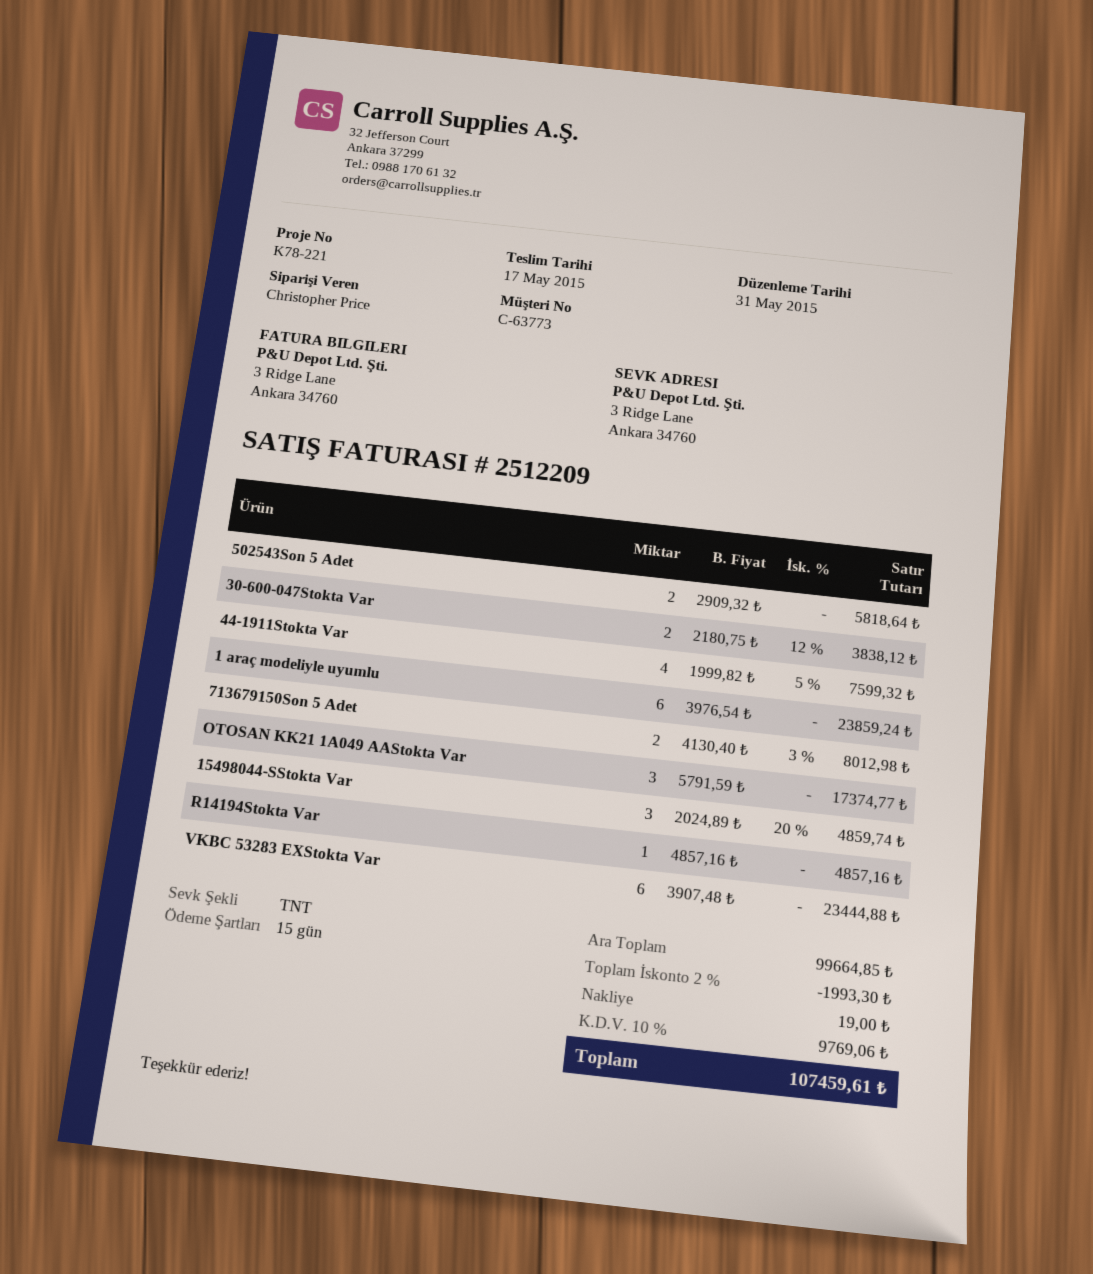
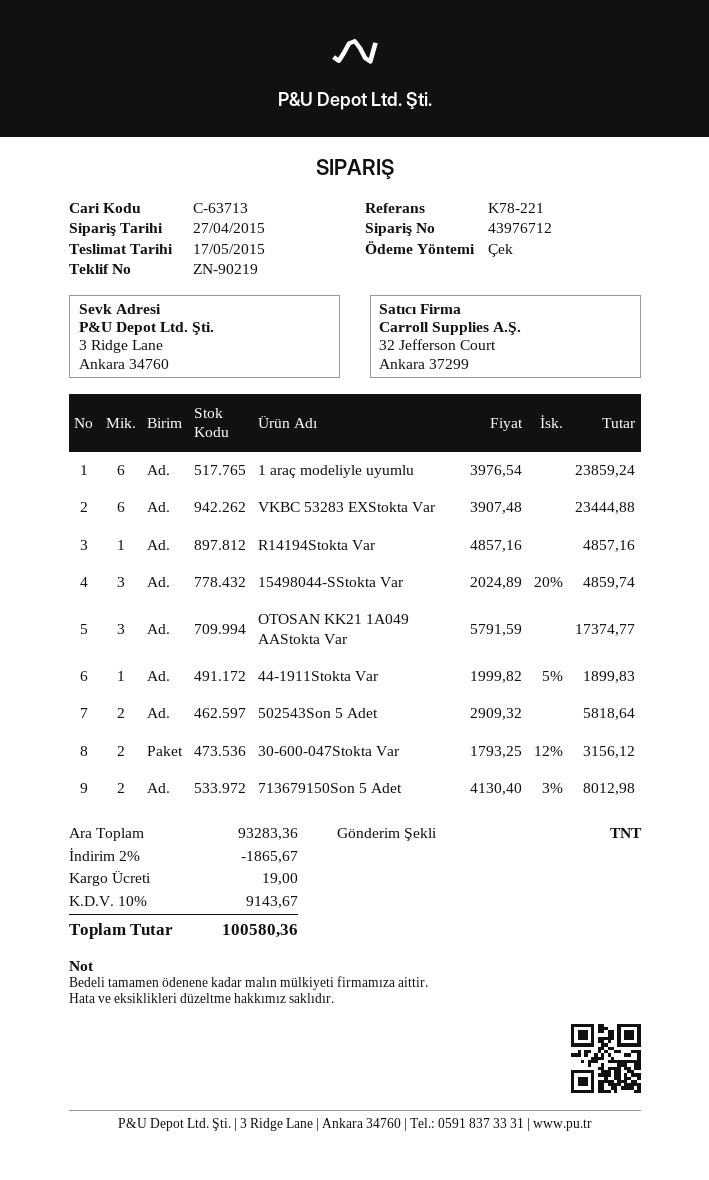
customer number: C-63773 -> C-63713
30-600-047Stokta Var: 2 x 2180.75 - 12% = 3838.12 -> 2 x 1793.25 - 12% = 3156.12
44-1911Stokta Var: 4 x 1999.82 - 5% = 7599.32 -> 1 x 1999.82 - 5% = 1899.83
subtotal: 99664.85 -> 93283.36
discount: 2% = 1993.30 -> 2% = 1865.67
tax: 10% = 9769.06 -> 10% = 9143.67
total: 107459.61 -> 100580.36

